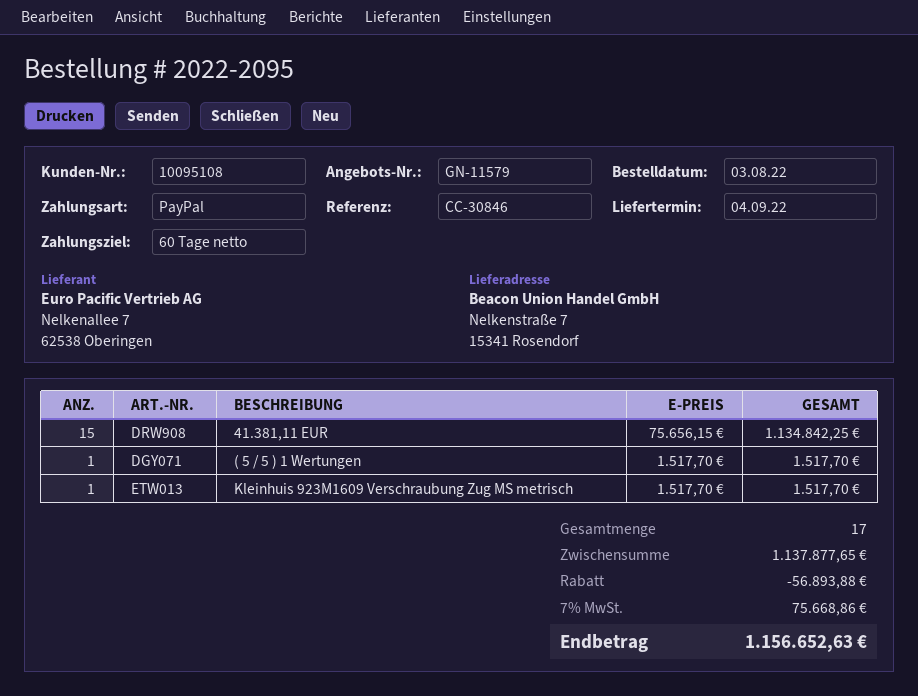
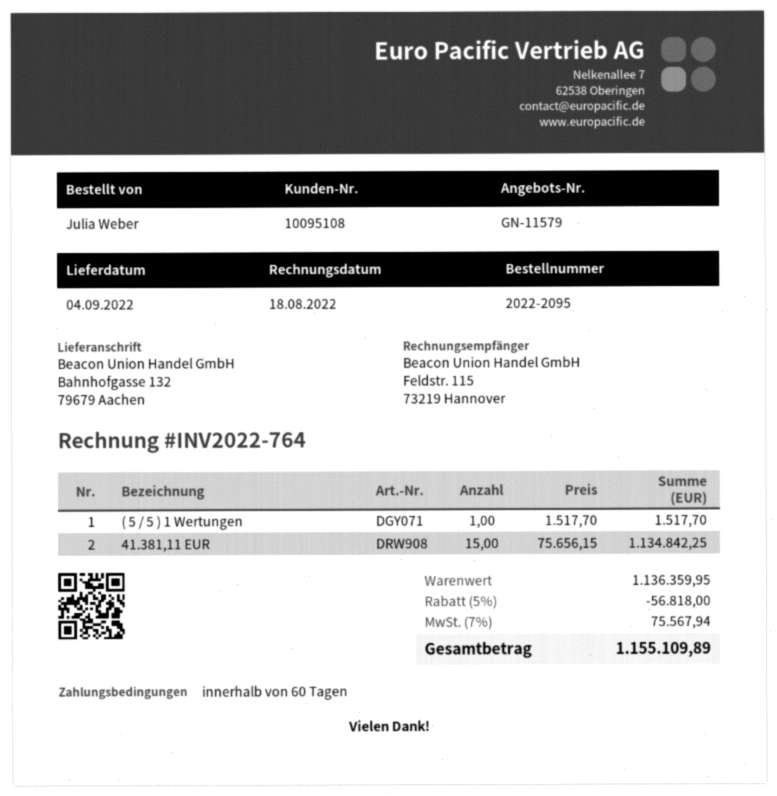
ship to: Nelkenstraße 7, 15341 Rosendorf -> Bahnhofgasse 132, 79679 Aachen
Kleinhuis 923M1609 Verschraubung Zug MS metrisch: 1 x 1517.70 = 1517.70 -> none
subtotal: 1137877.65 -> 1136359.95
discount: 56893.88 -> 56818.00
tax: 7% = 75668.86 -> 7% = 75567.94
total: 1156652.63 -> 1155109.89

